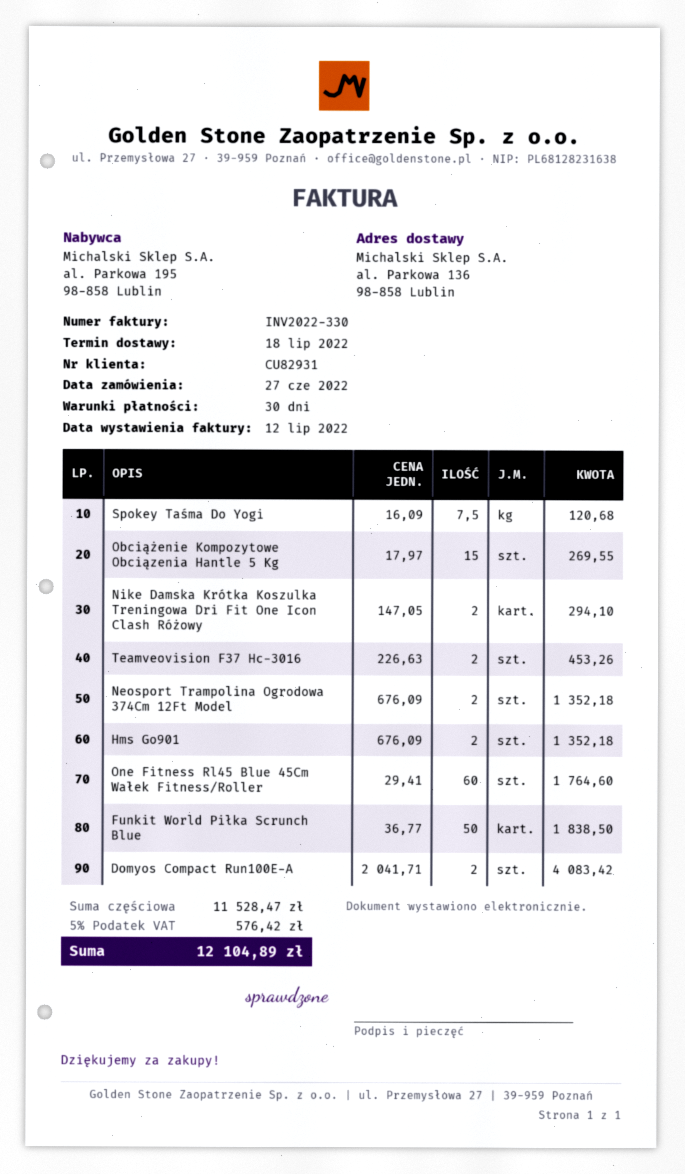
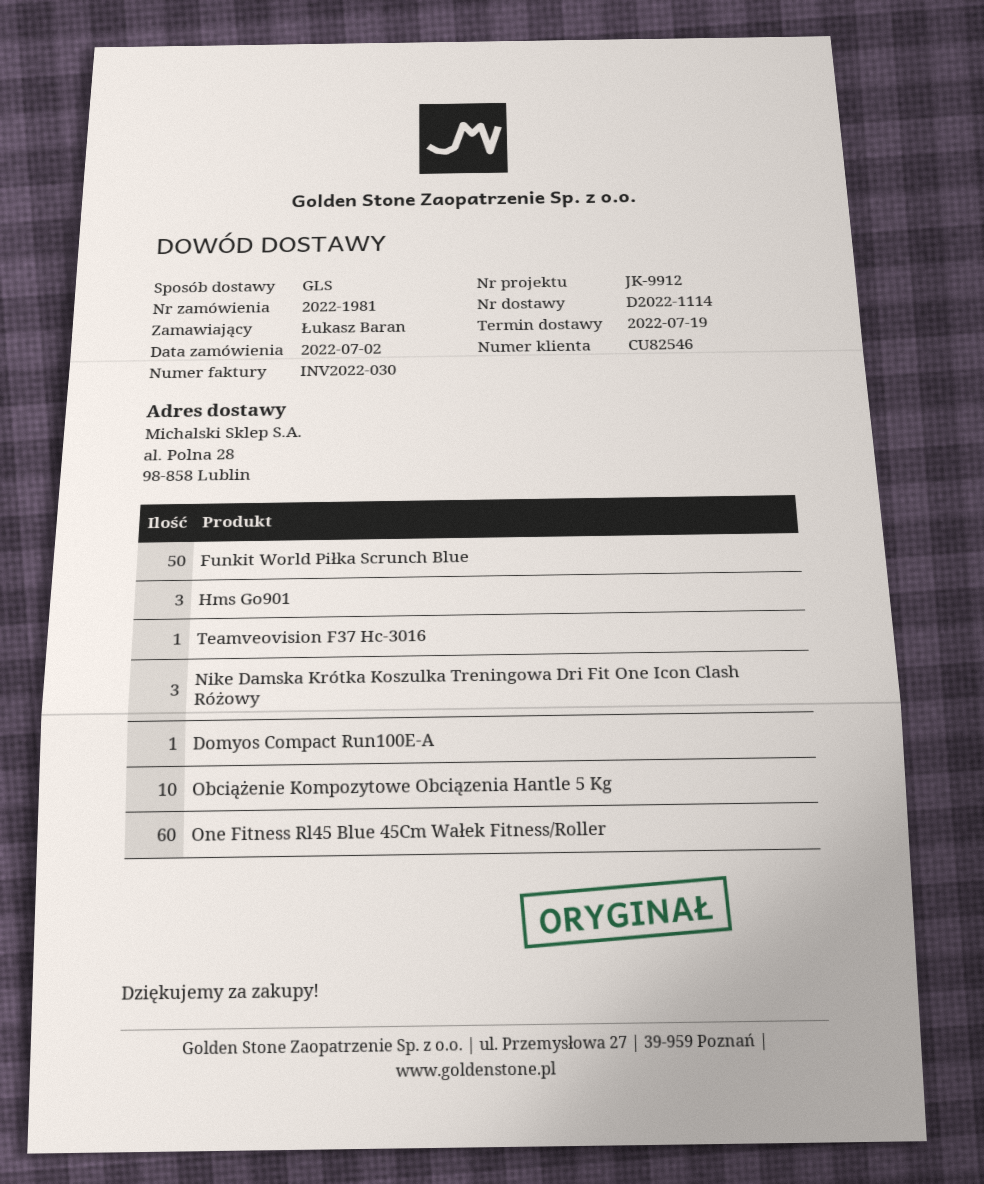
order date: 2022-06-27 -> 2022-07-02
delivery date: 2022-07-18 -> 2022-07-19
invoice number: INV2022-330 -> INV2022-030
customer number: CU82931 -> CU82546
ship to: al. Parkowa 136, 98-858 Lublin -> al. Polna 28, 98-858 Lublin
Spokey Taśma Do Yogi: 7.5 -> none
Obciążenie Kompozytowe Obciązenia Hantle 5 Kg: 15 -> 10
Nike Damska Krótka Koszulka Treningowa Dri Fit One Icon Clash Różowy: 2 -> 3
Teamveovision F37 Hc-3016: 2 -> 1
Neosport Trampolina Ogrodowa 374Cm 12Ft Model: 2 -> none
Hms Go901: 2 -> 3
Domyos Compact Run100E-A: 2 -> 1

